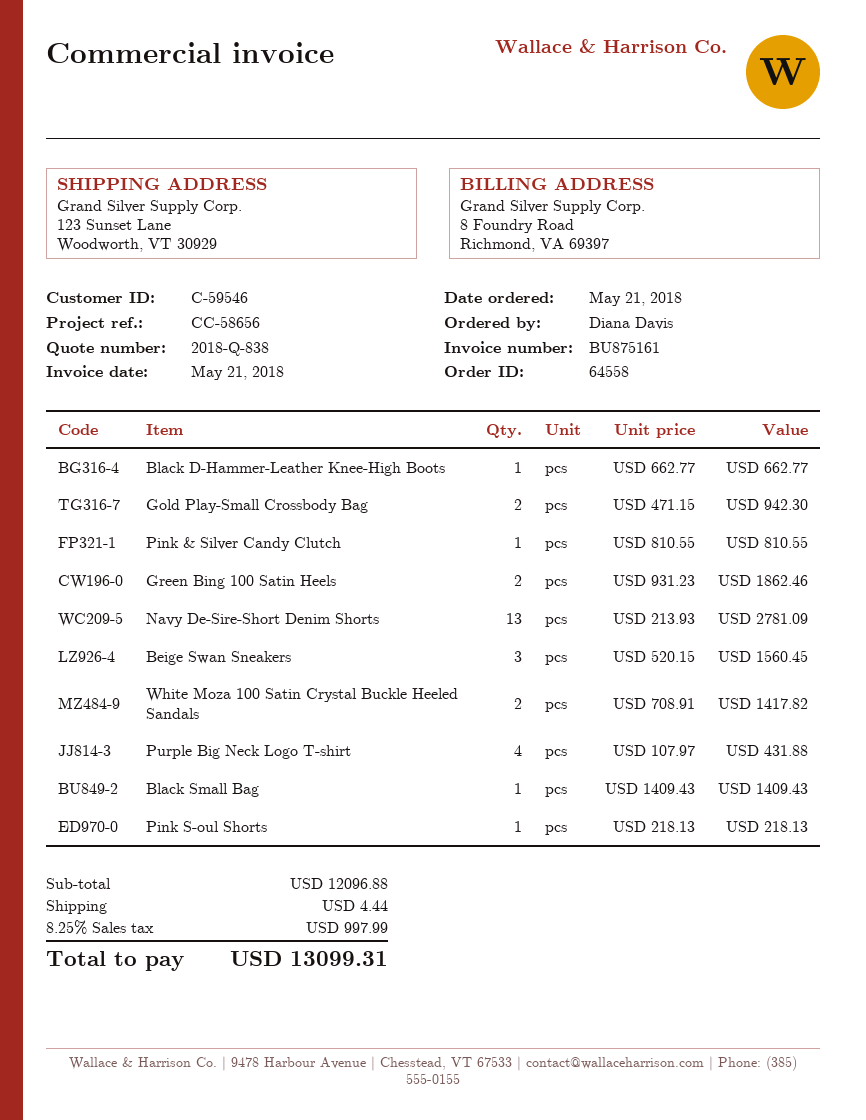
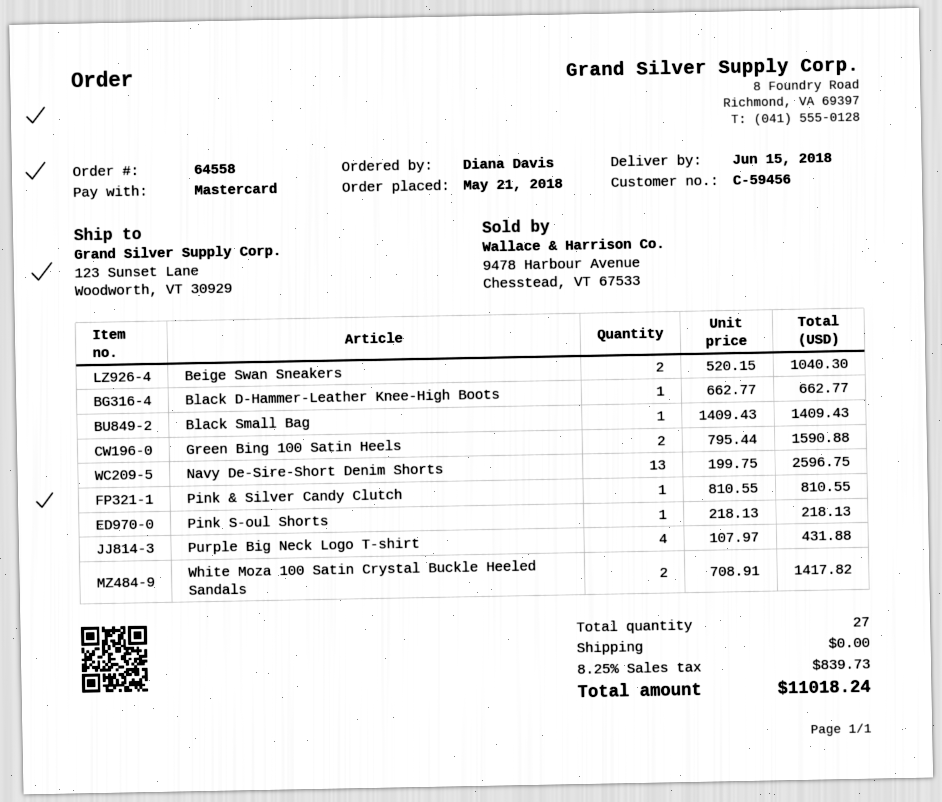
customer number: C-59546 -> C-59456
Gold Play-Small Crossbody Bag: 2 x 471.15 = 942.30 -> none
Green Bing 100 Satin Heels: 2 x 931.23 = 1862.46 -> 2 x 795.44 = 1590.88
Navy De-Sire-Short Denim Shorts: 13 x 213.93 = 2781.09 -> 13 x 199.75 = 2596.75
Beige Swan Sneakers: 3 x 520.15 = 1560.45 -> 2 x 520.15 = 1040.30
shipping: 4.44 -> 0.00
tax: 8.25% = 997.99 -> 8.25% = 839.73
total: 13099.31 -> 11018.24

